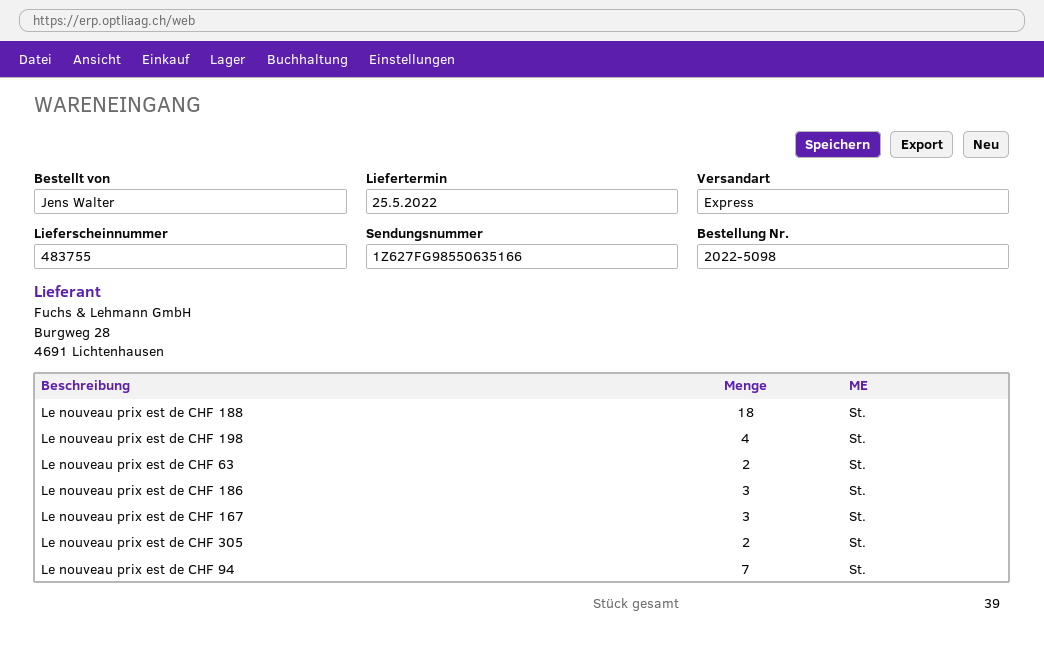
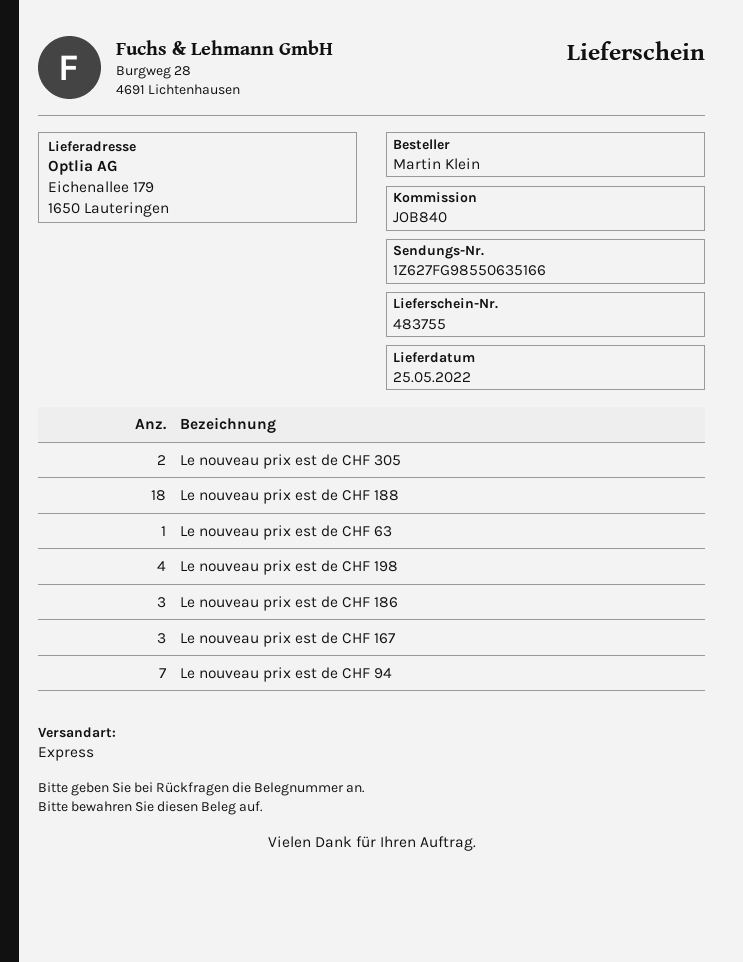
ordered by: Jens Walter -> Martin Klein
Le nouveau prix est de CHF 63: 2 -> 1

